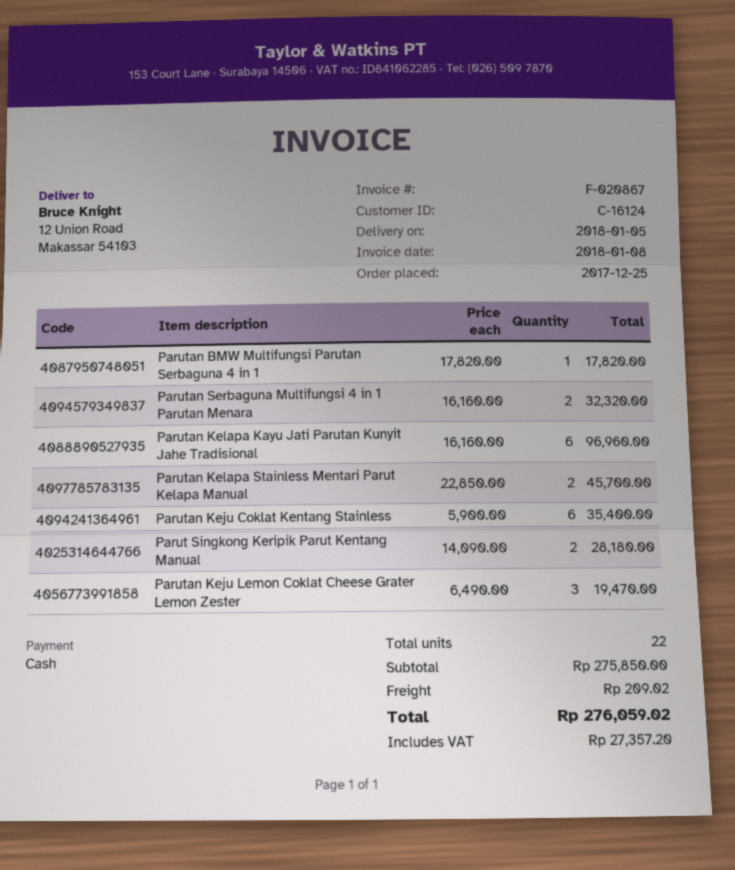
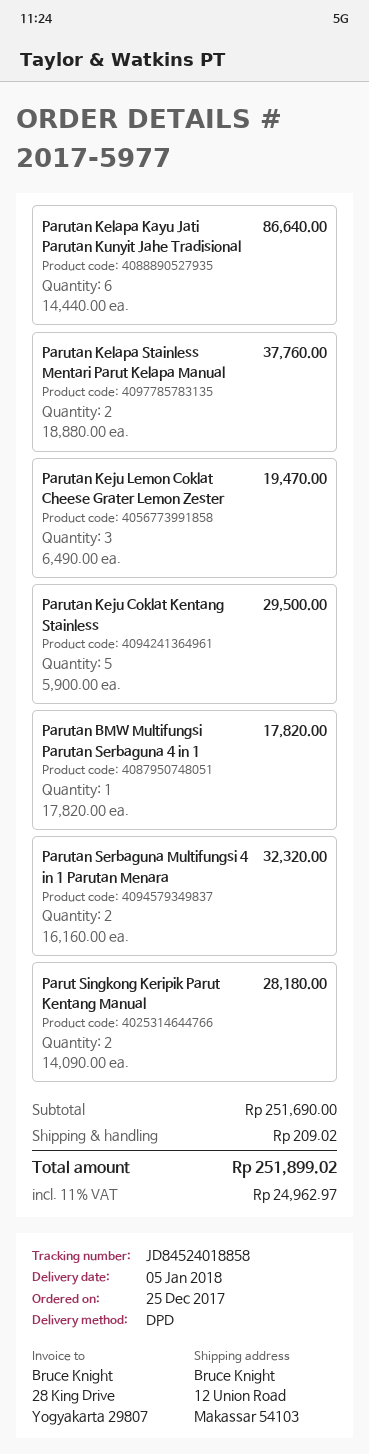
Parutan Kelapa Kayu Jati Parutan Kunyit Jahe Tradisional: 6 x 16160.00 = 96960.00 -> 6 x 14440.00 = 86640.00
Parutan Kelapa Stainless Mentari Parut Kelapa Manual: 2 x 22850.00 = 45700.00 -> 2 x 18880.00 = 37760.00
Parutan Keju Coklat Kentang Stainless: 6 x 5900.00 = 35400.00 -> 5 x 5900.00 = 29500.00
subtotal: 275850.00 -> 251690.00
tax: 27357.20 -> 24962.97
total: 276059.02 -> 251899.02

